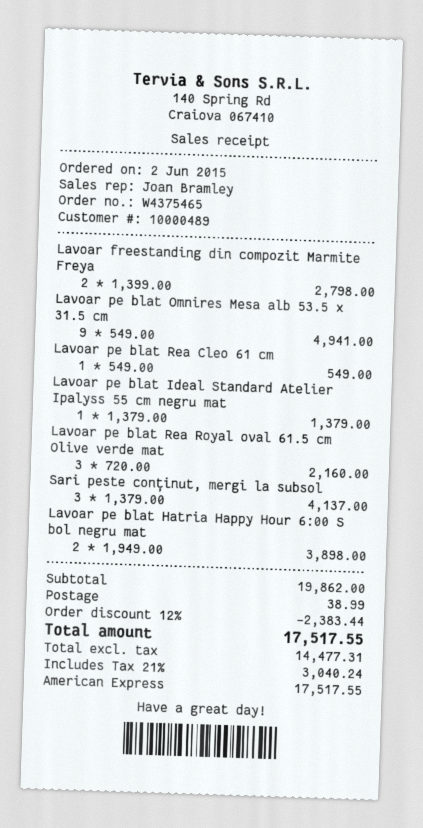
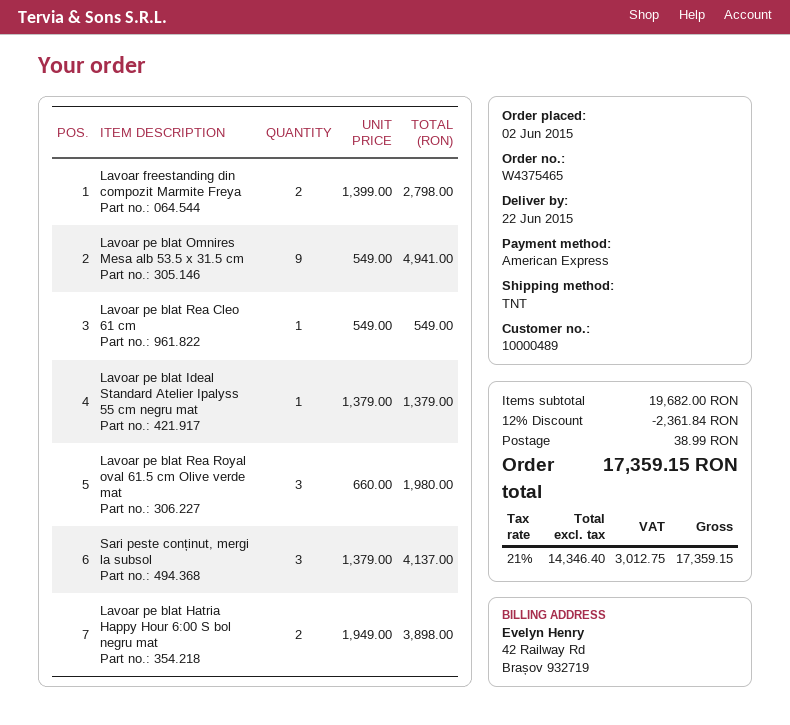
Lavoar pe blat Rea Royal oval 61.5 cm Olive verde mat: 3 x 720.00 = 2160.00 -> 3 x 660.00 = 1980.00
subtotal: 19862.00 -> 19682.00
discount: 12% = 2383.44 -> 12% = 2361.84
net: 14477.31 -> 14346.40
tax: 21% = 3040.24 -> 21% = 3012.75
total: 17517.55 -> 17359.15

